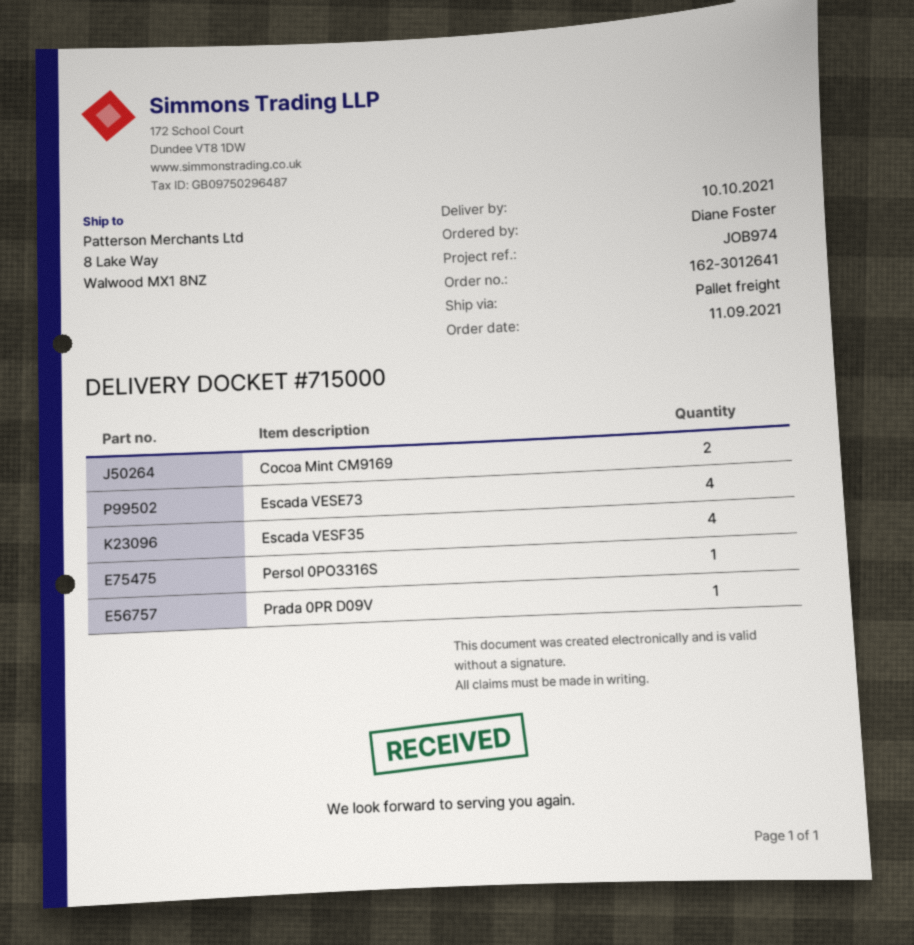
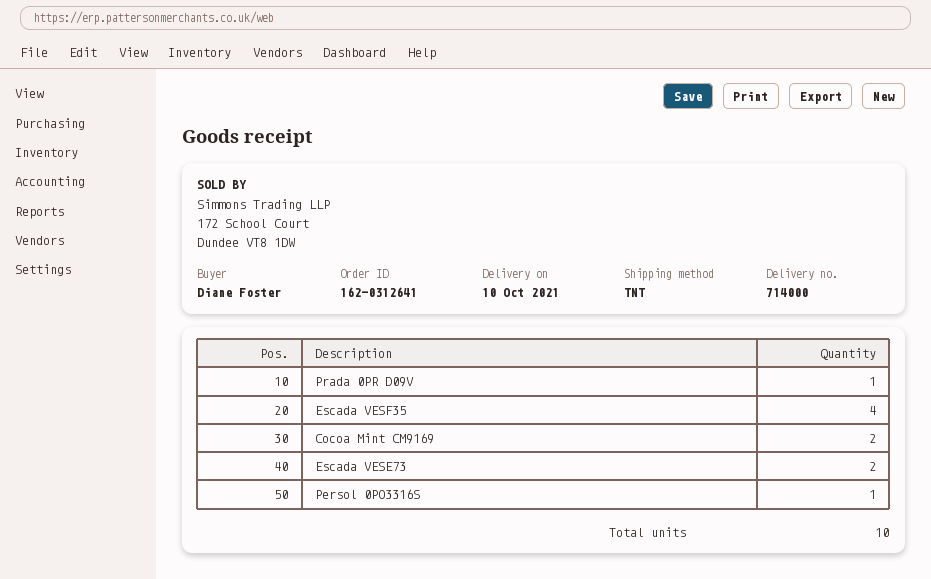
order number: 162-3012641 -> 162-0312641
delivery note number: 715000 -> 714000
shipping method: pallet freight -> TNT
Escada VESE73: 4 -> 2

